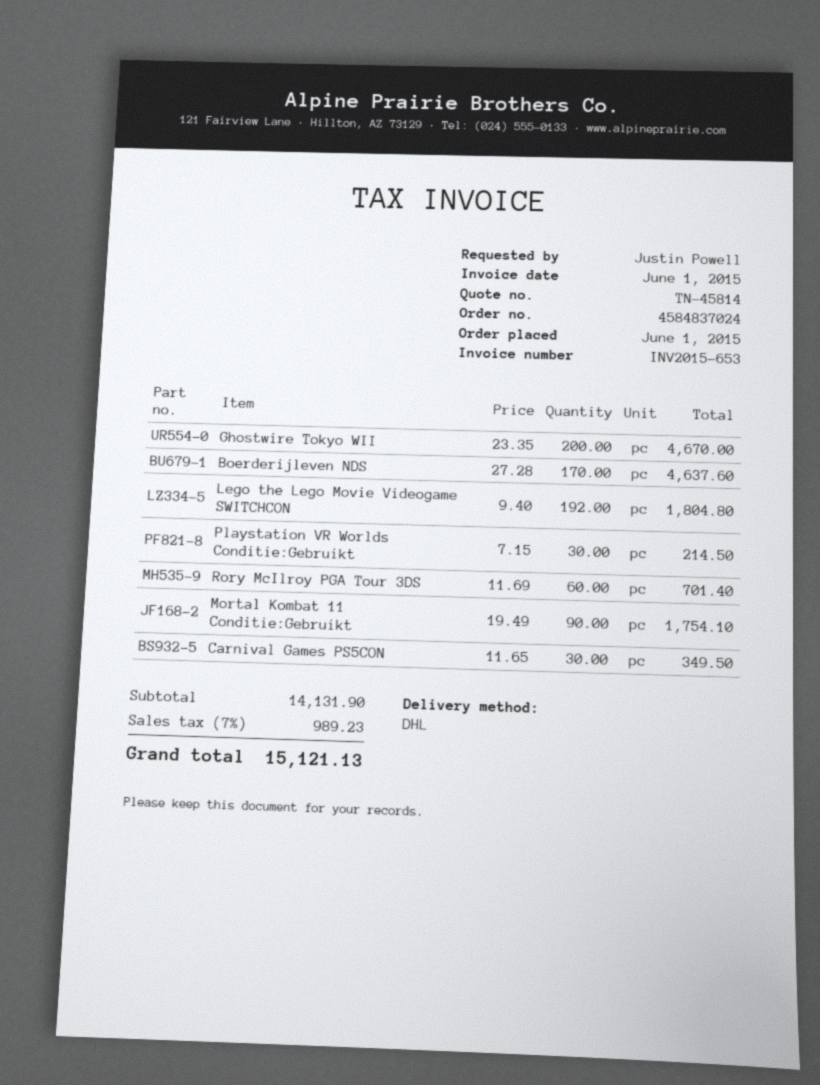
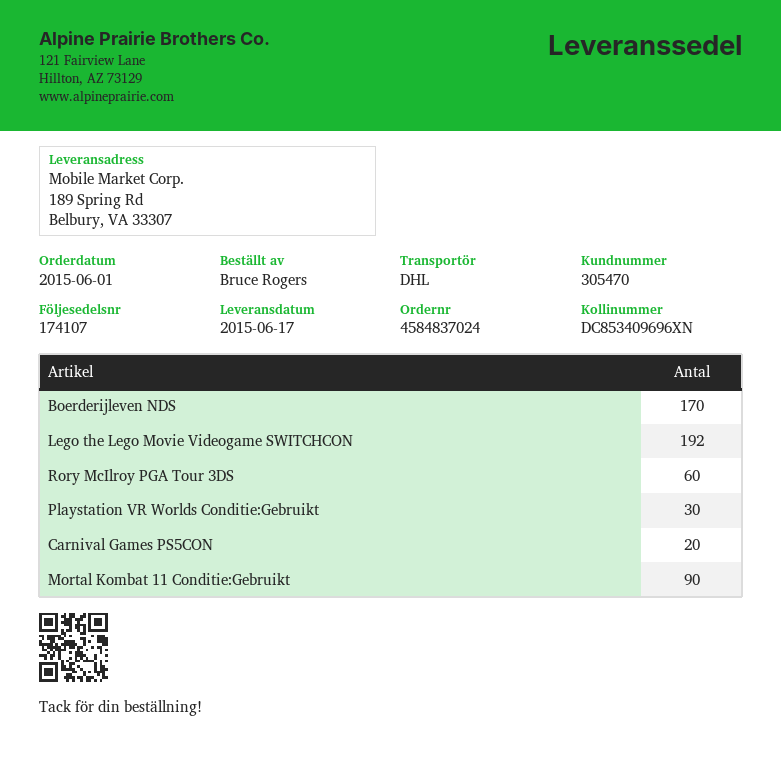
ordered by: Justin Powell -> Bruce Rogers
Ghostwire Tokyo WII: 200 -> none
Carnival Games PS5CON: 30 -> 20

